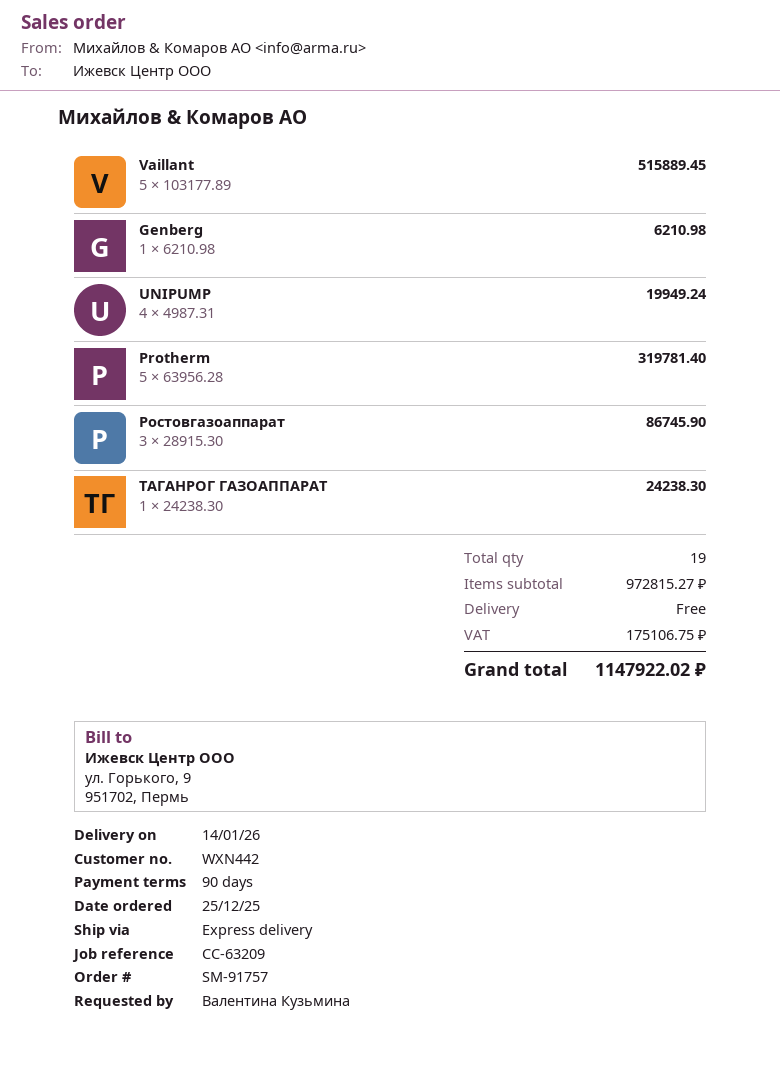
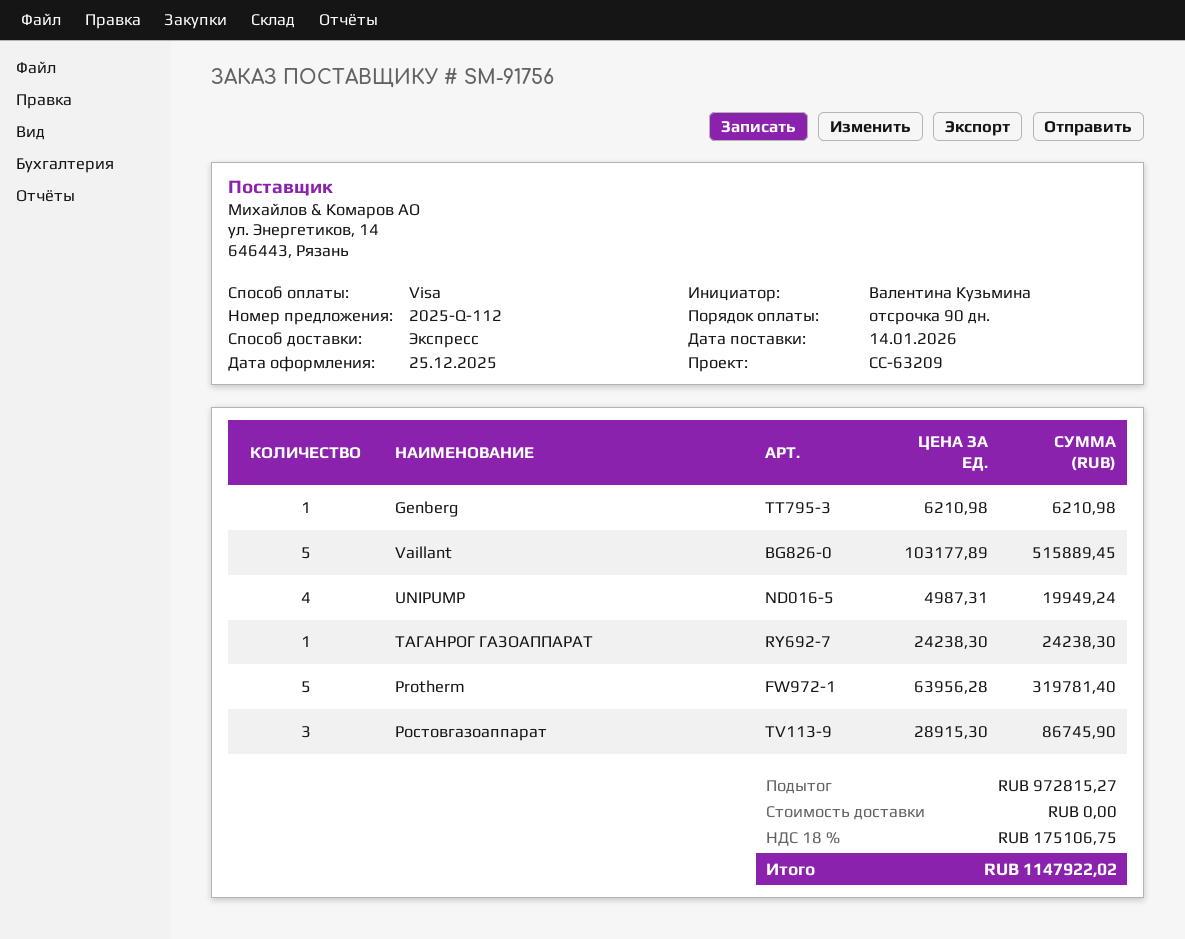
order number: SM-91757 -> SM-91756

